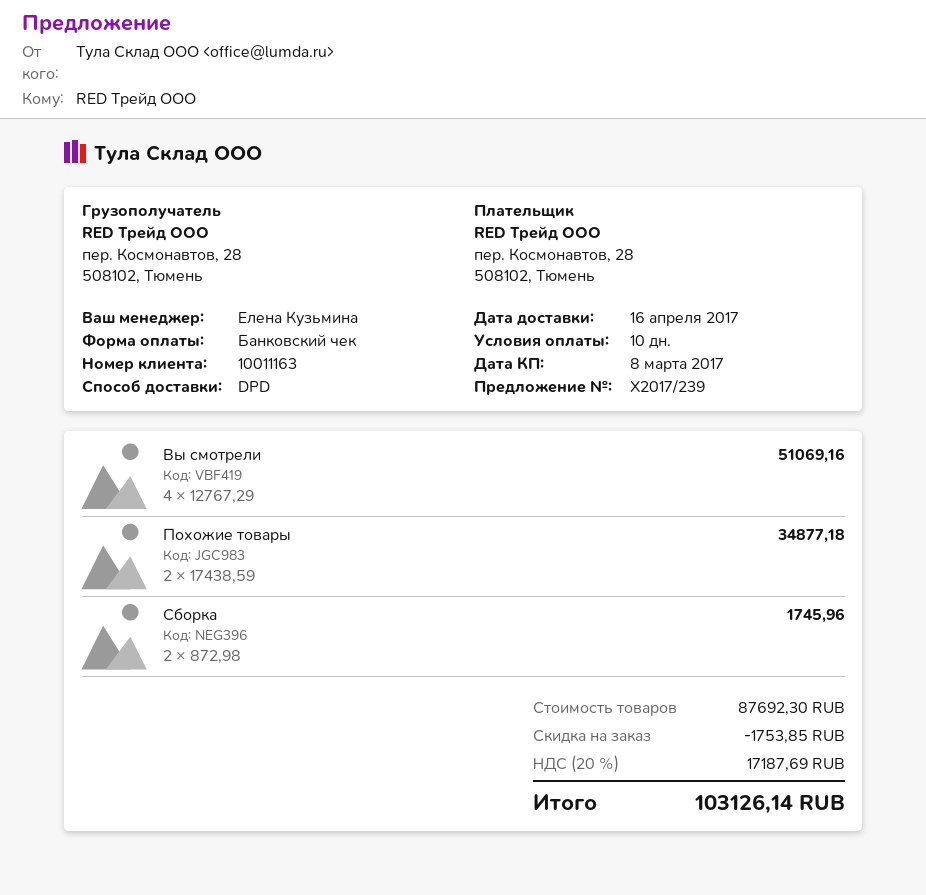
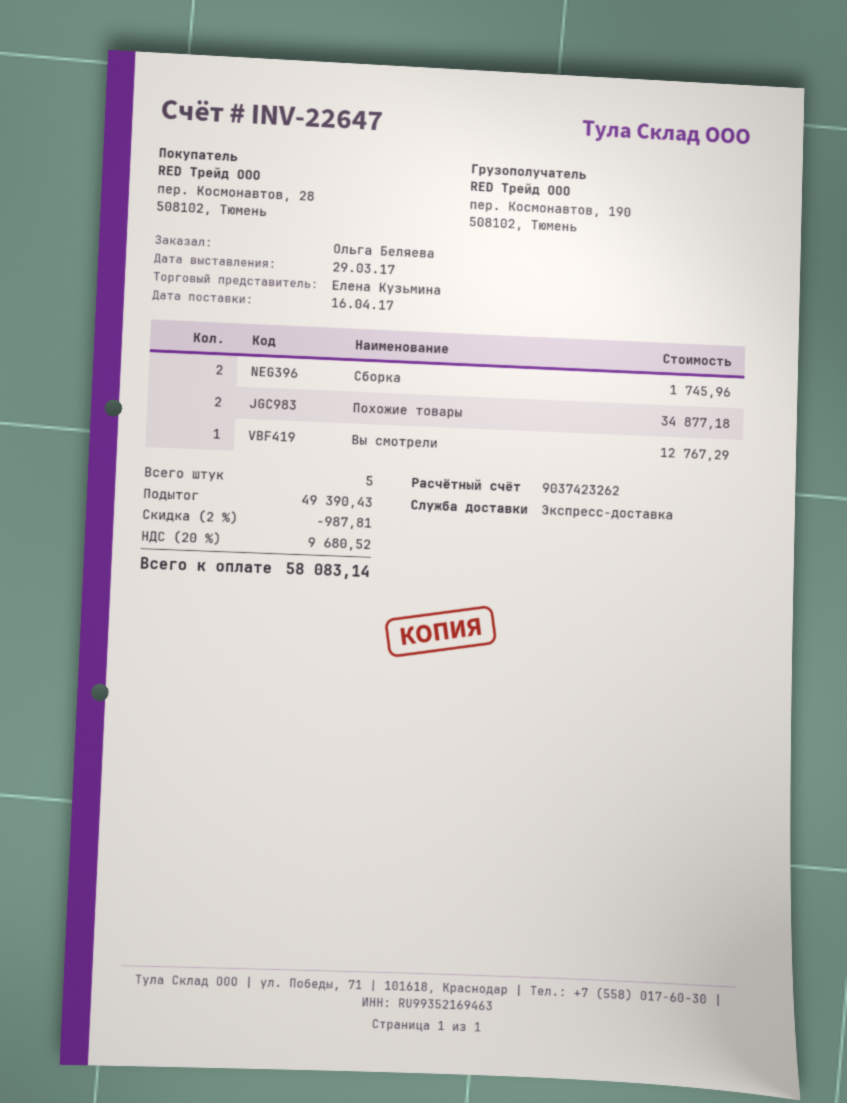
shipping method: DPD -> express
ship to: пер. Космонавтов, 28, 508102, Тюмень -> пер. Космонавтов, 190, 508102, Тюмень
Вы смотрели: 4 for 51069.16 -> 1 for 12767.29
subtotal: 87692.30 -> 49390.43
discount: 1753.85 -> 987.81
tax: 20% = 17187.69 -> 20% = 9680.52
total: 103126.14 -> 58083.14

